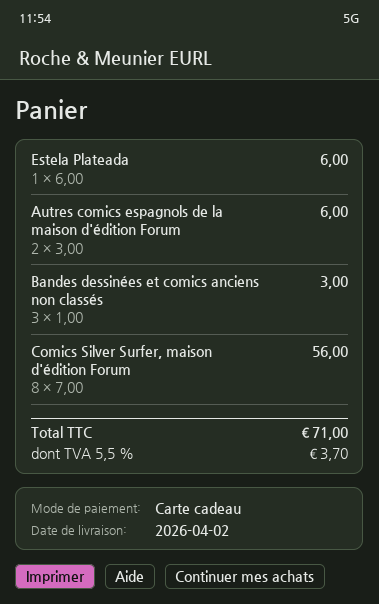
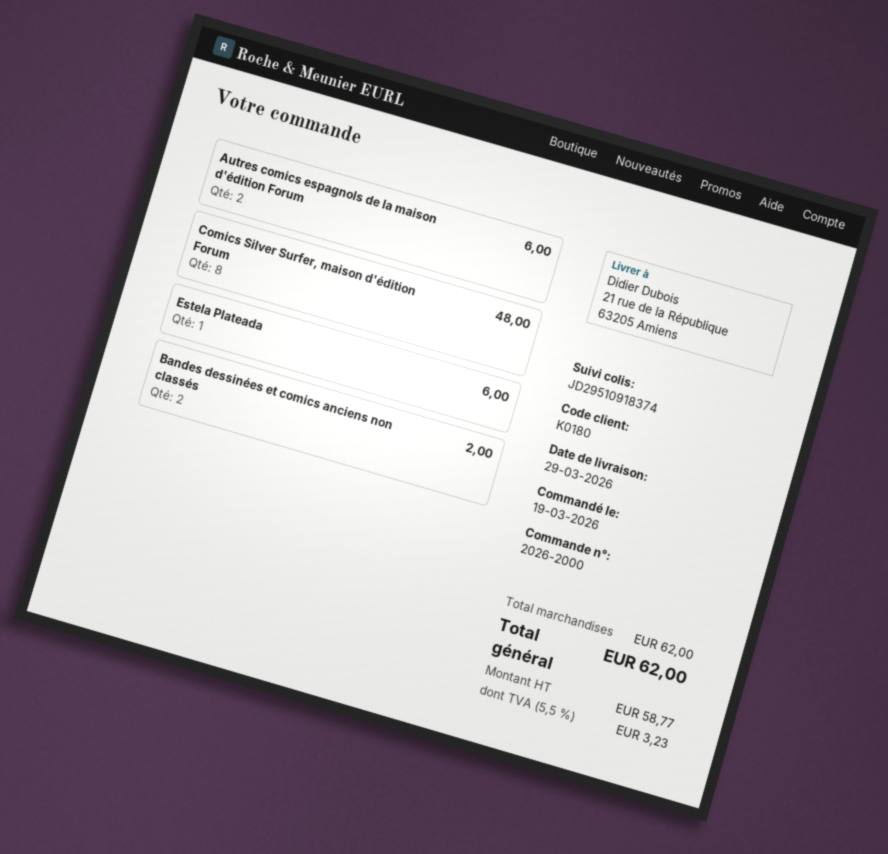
delivery date: 2026-04-02 -> 2026-03-29
Bandes dessinées et comics anciens non classés: 3 for 3.00 -> 2 for 2.00
Comics Silver Surfer, maison d'édition Forum: 8 for 56.00 -> 8 for 48.00
tax: 5.5% = 3.70 -> 5.5% = 3.23
total: 71.00 -> 62.00

